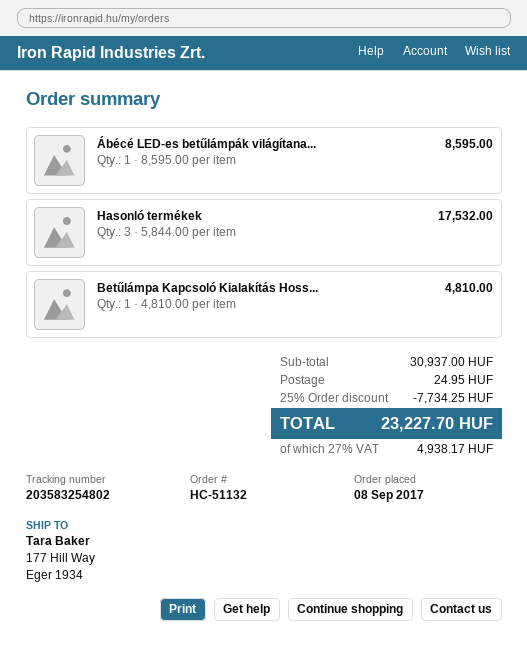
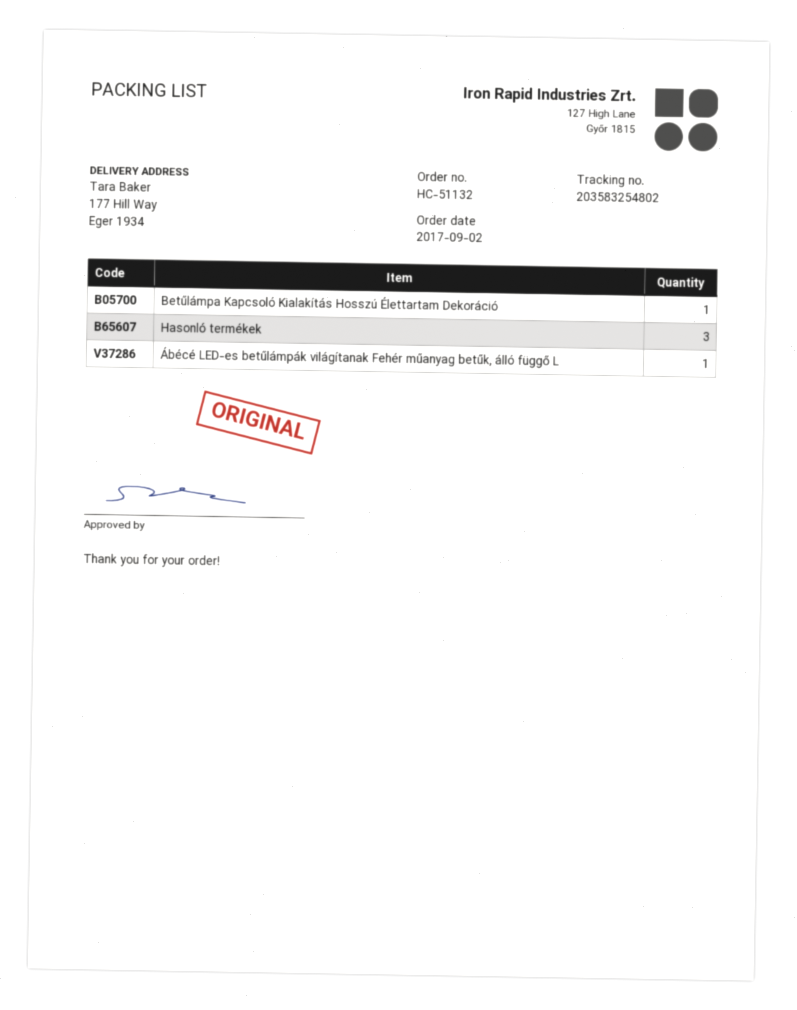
order date: 2017-09-08 -> 2017-09-02

